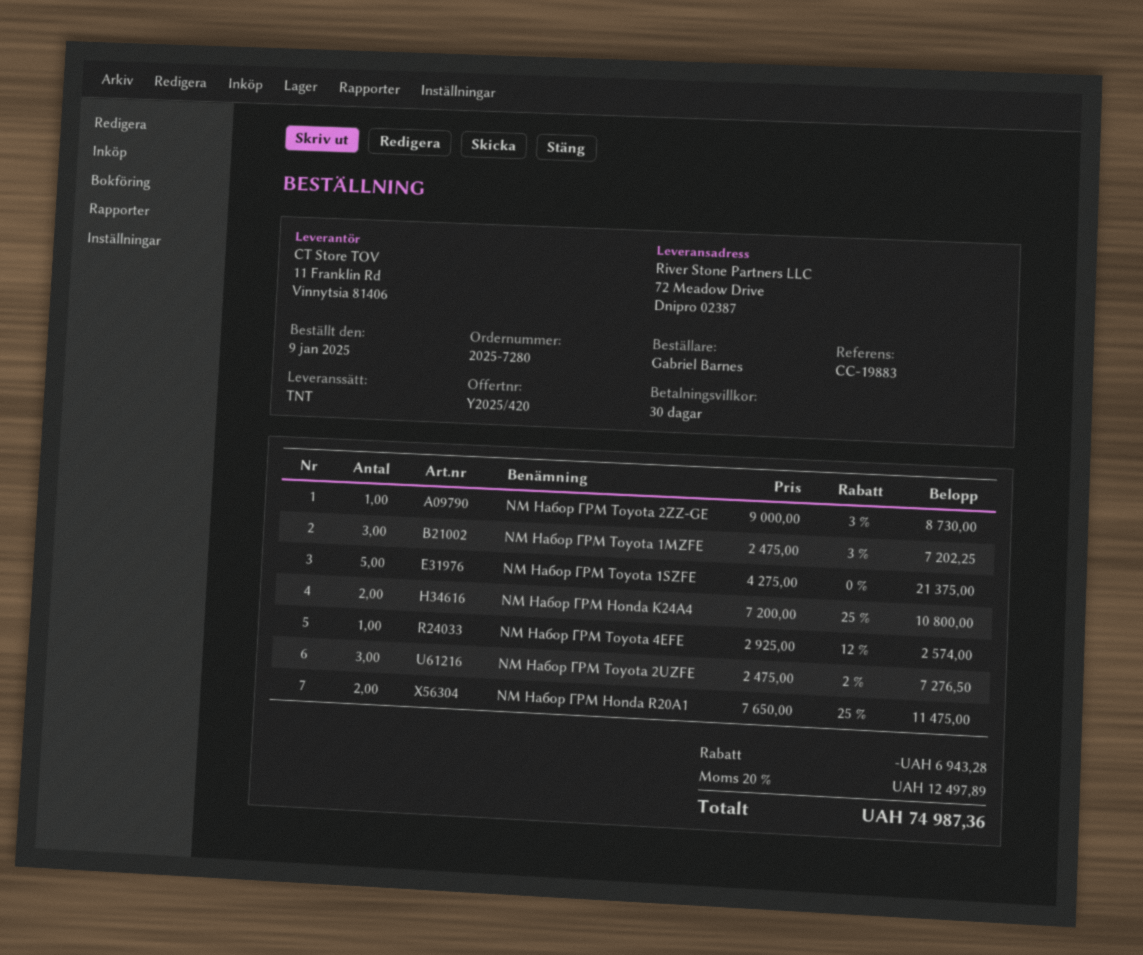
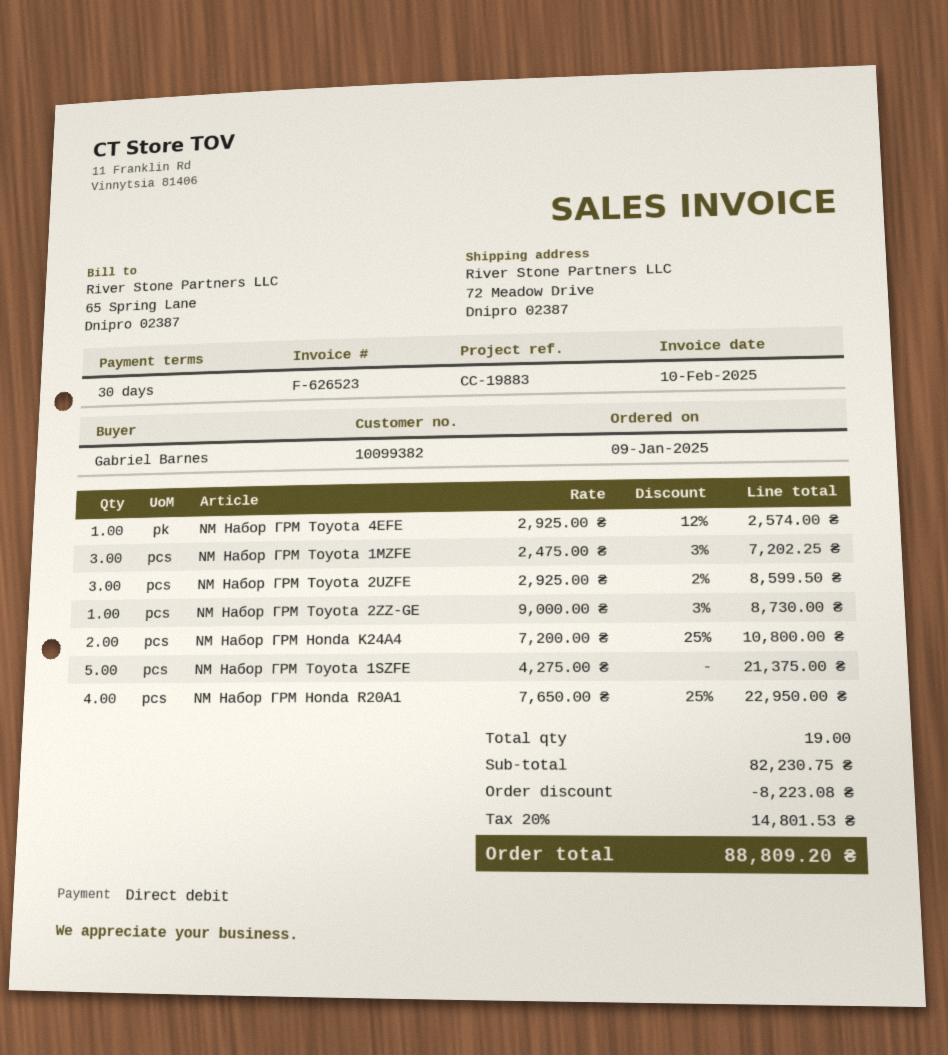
NM Набор ГРМ Toyota 2UZFE: 3 x 2475.00 - 2% = 7276.50 -> 3 x 2925.00 - 2% = 8599.50
NM Набор ГРМ Honda R20A1: 2 x 7650.00 - 25% = 11475.00 -> 4 x 7650.00 - 25% = 22950.00
discount: 6943.28 -> 8223.08
tax: 20% = 12497.89 -> 20% = 14801.53
total: 74987.36 -> 88809.20

